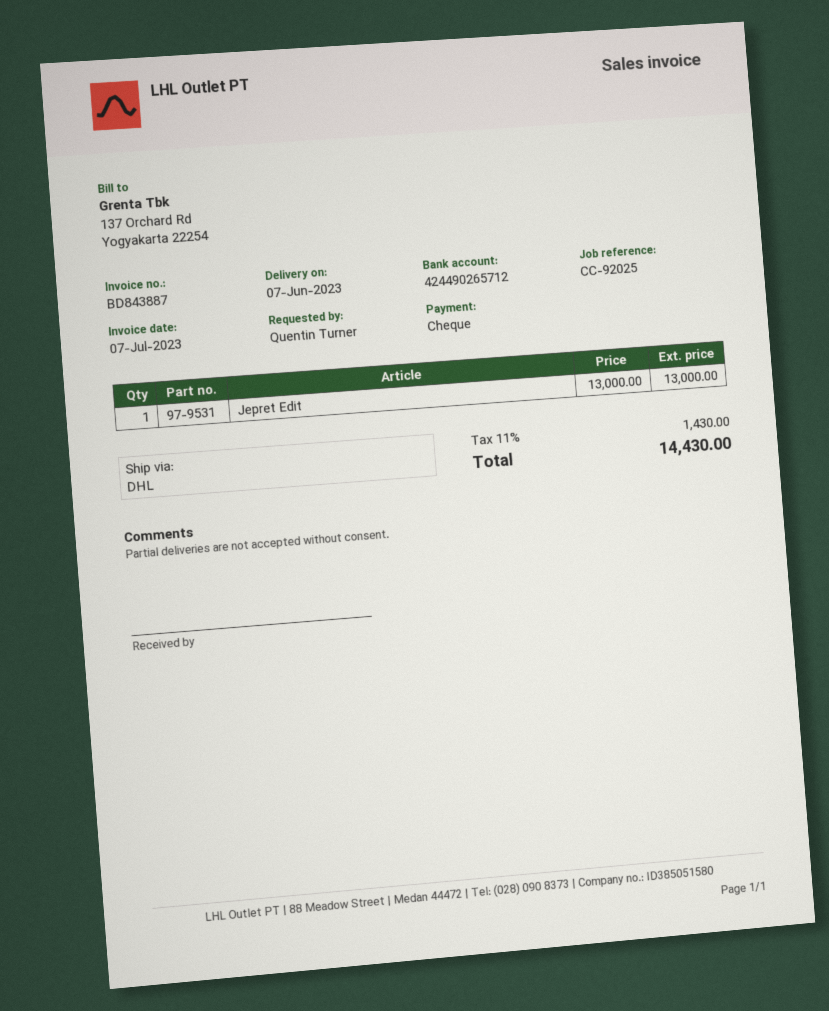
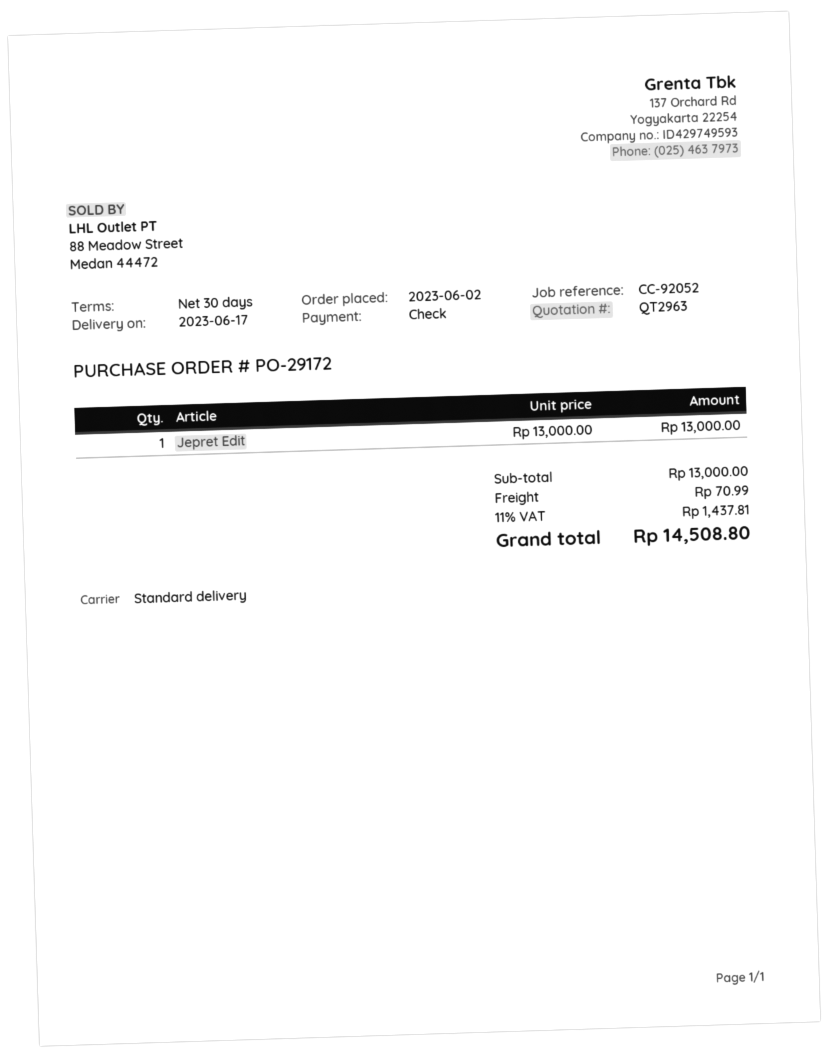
delivery date: 2023-06-07 -> 2023-06-17
reference: CC-92025 -> CC-92052
shipping method: DHL -> standard
shipping: none -> 70.99
tax: 11% = 1430.00 -> 11% = 1437.81
total: 14430.00 -> 14508.80

